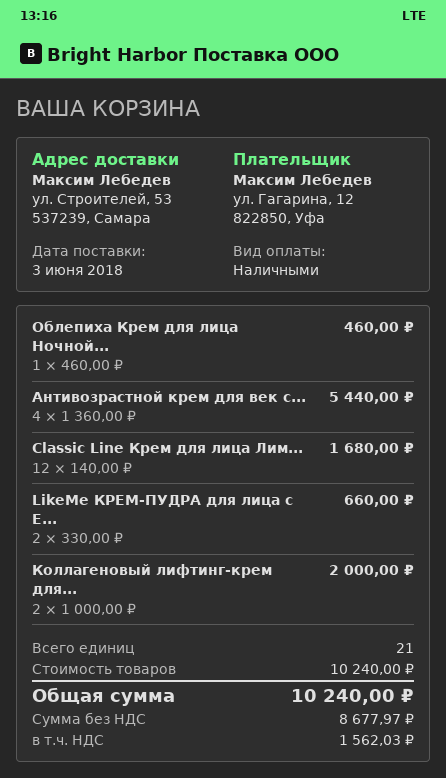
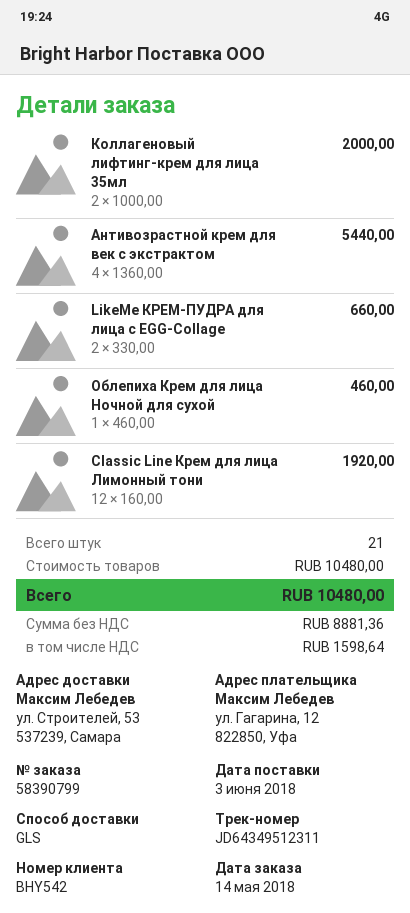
Classic Line Крем для лица Лим...: 12 x 140.00 = 1680.00 -> 12 x 160.00 = 1920.00
subtotal: 10240.00 -> 10480.00
net: 8677.97 -> 8881.36
tax: 1562.03 -> 1598.64
total: 10240.00 -> 10480.00

